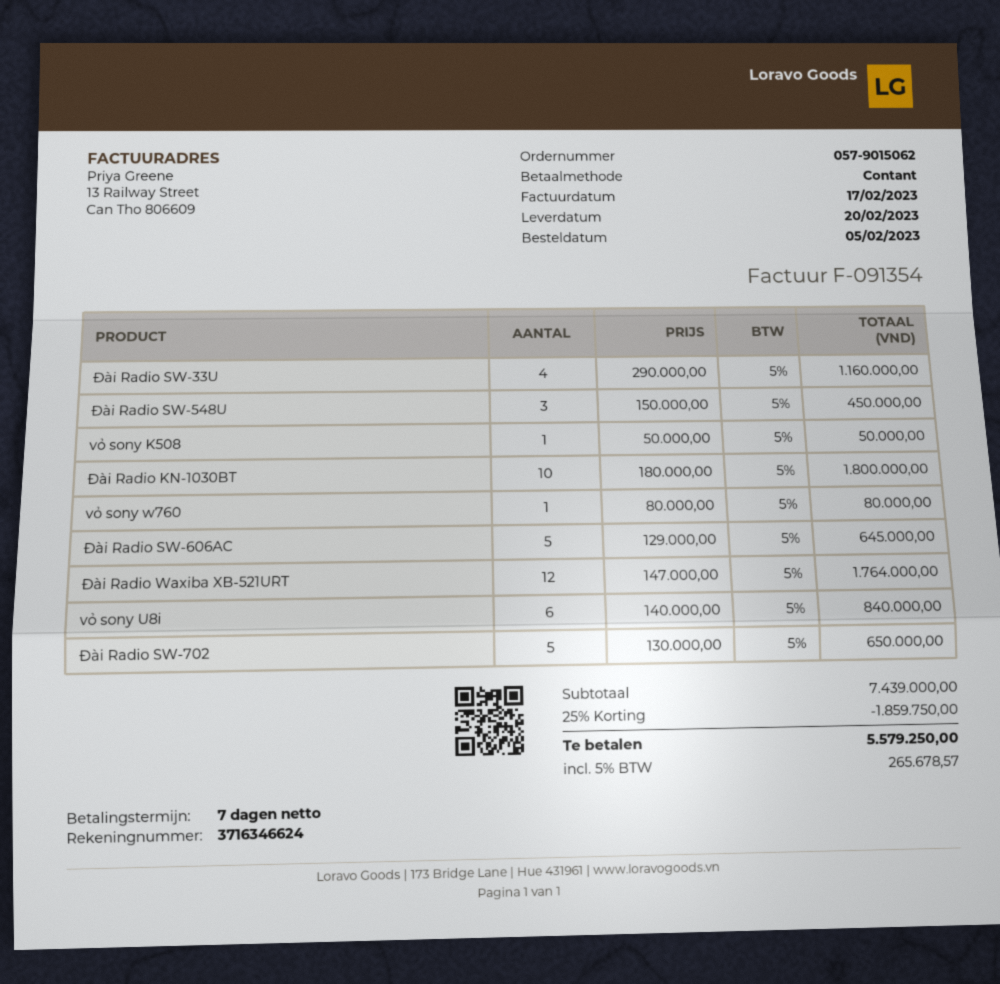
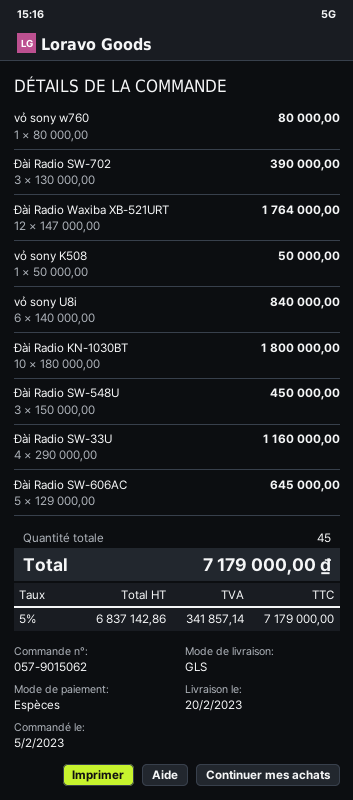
Đài Radio SW-702: 5 x 130000.00 = 650000.00 -> 3 x 130000.00 = 390000.00
discount: 25% = 1859750.00 -> none
tax: 5% = 265678.57 -> 5% = 341857.14
total: 5579250.00 -> 7179000.00

